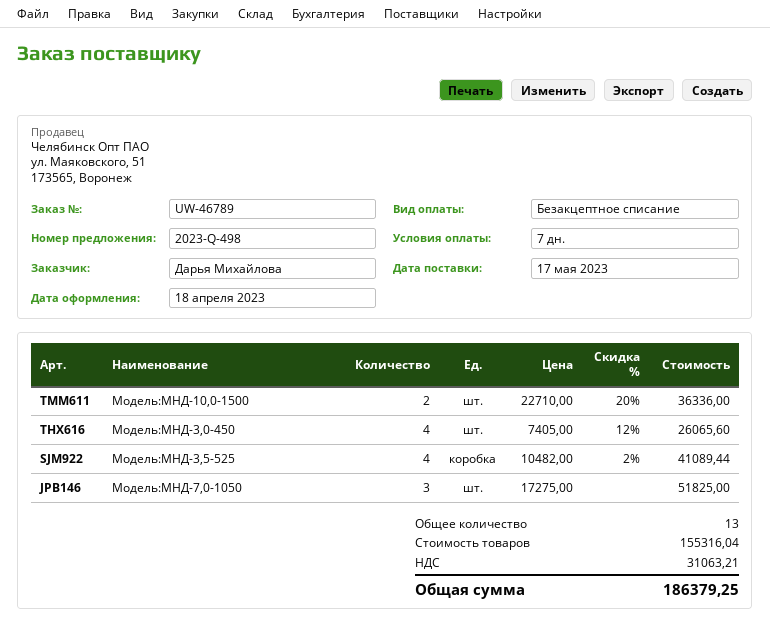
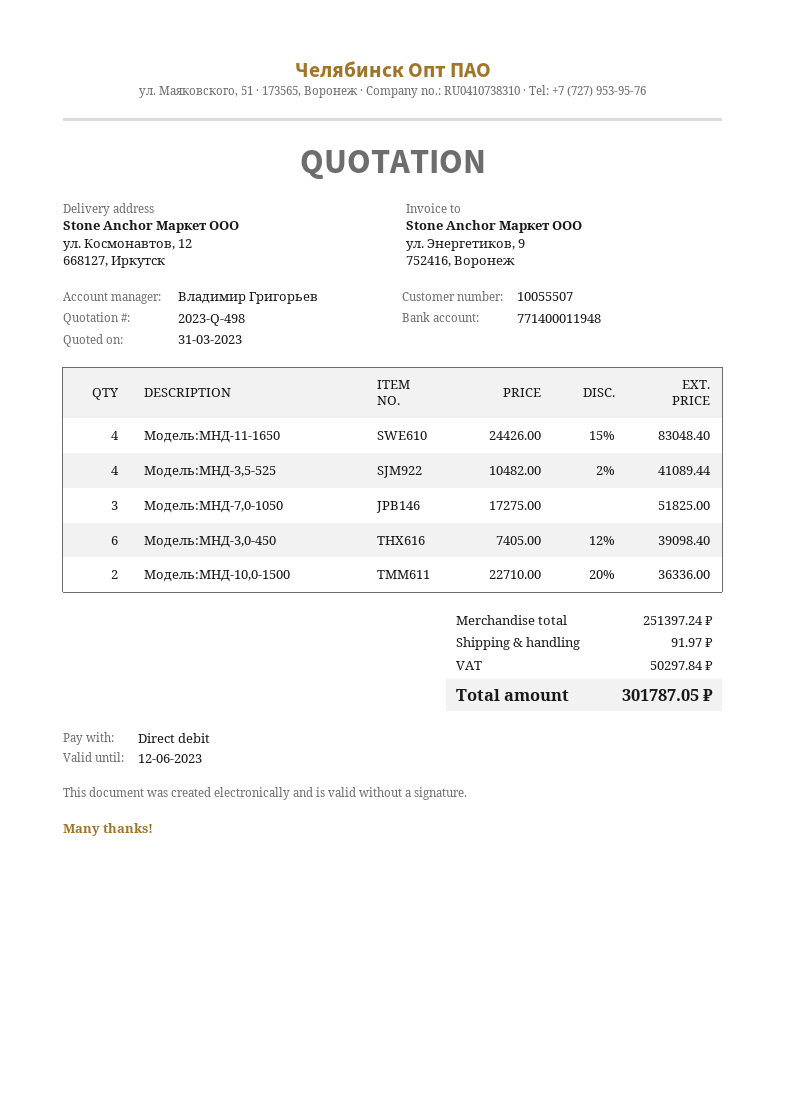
Модель:МНД-3,0-450: 4 x 7405.00 - 12% = 26065.60 -> 6 x 7405.00 - 12% = 39098.40
Модель:МНД-11-1650: none -> 4 x 24426.00 - 15% = 83048.40
subtotal: 155316.04 -> 251397.24
shipping: none -> 91.97
tax: 31063.21 -> 50297.84
total: 186379.25 -> 301787.05

